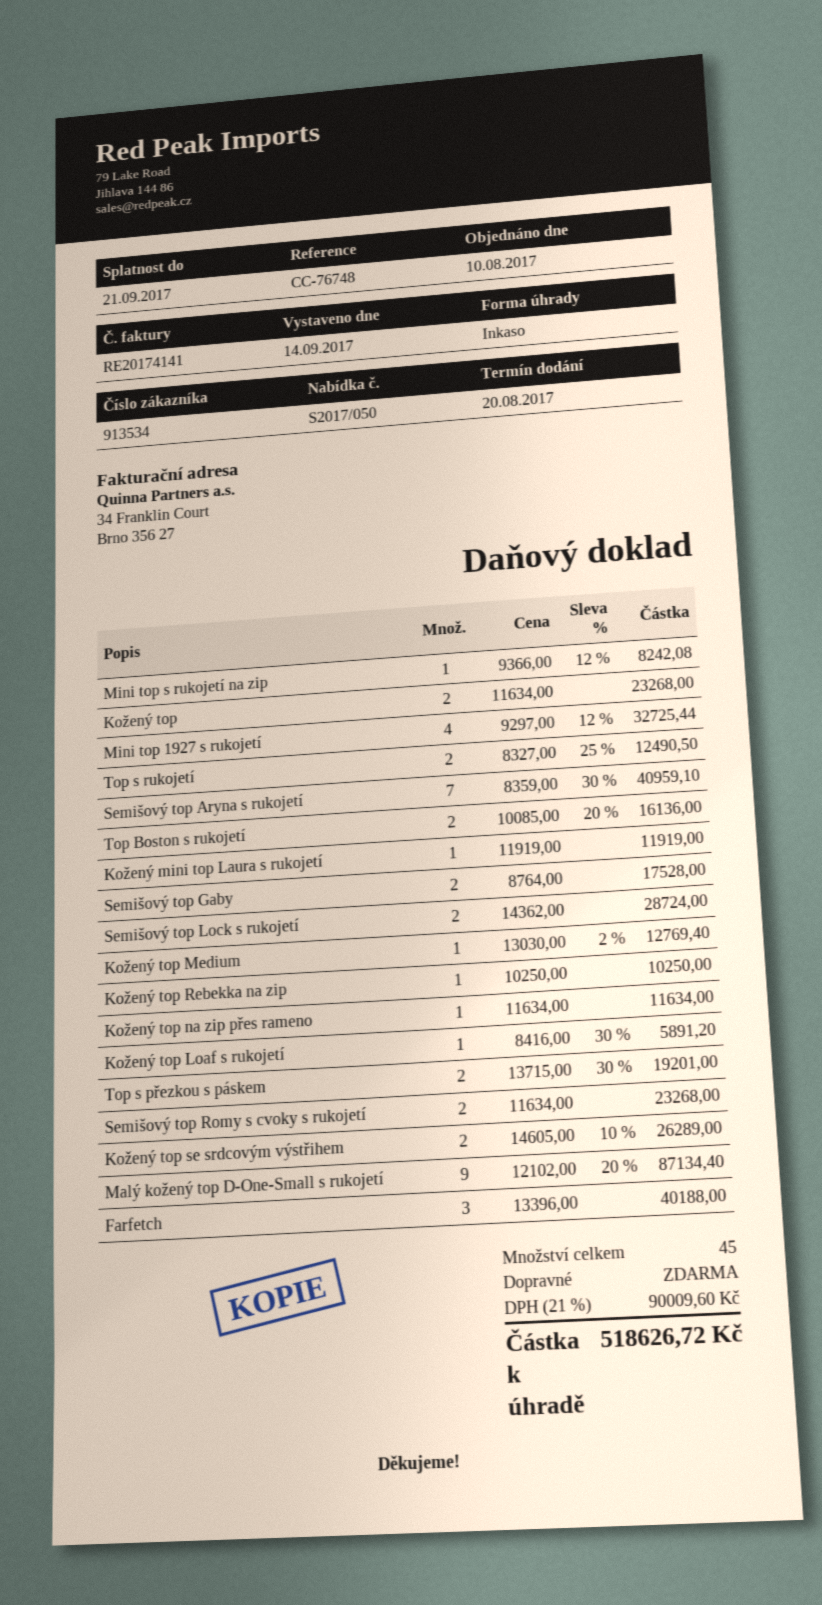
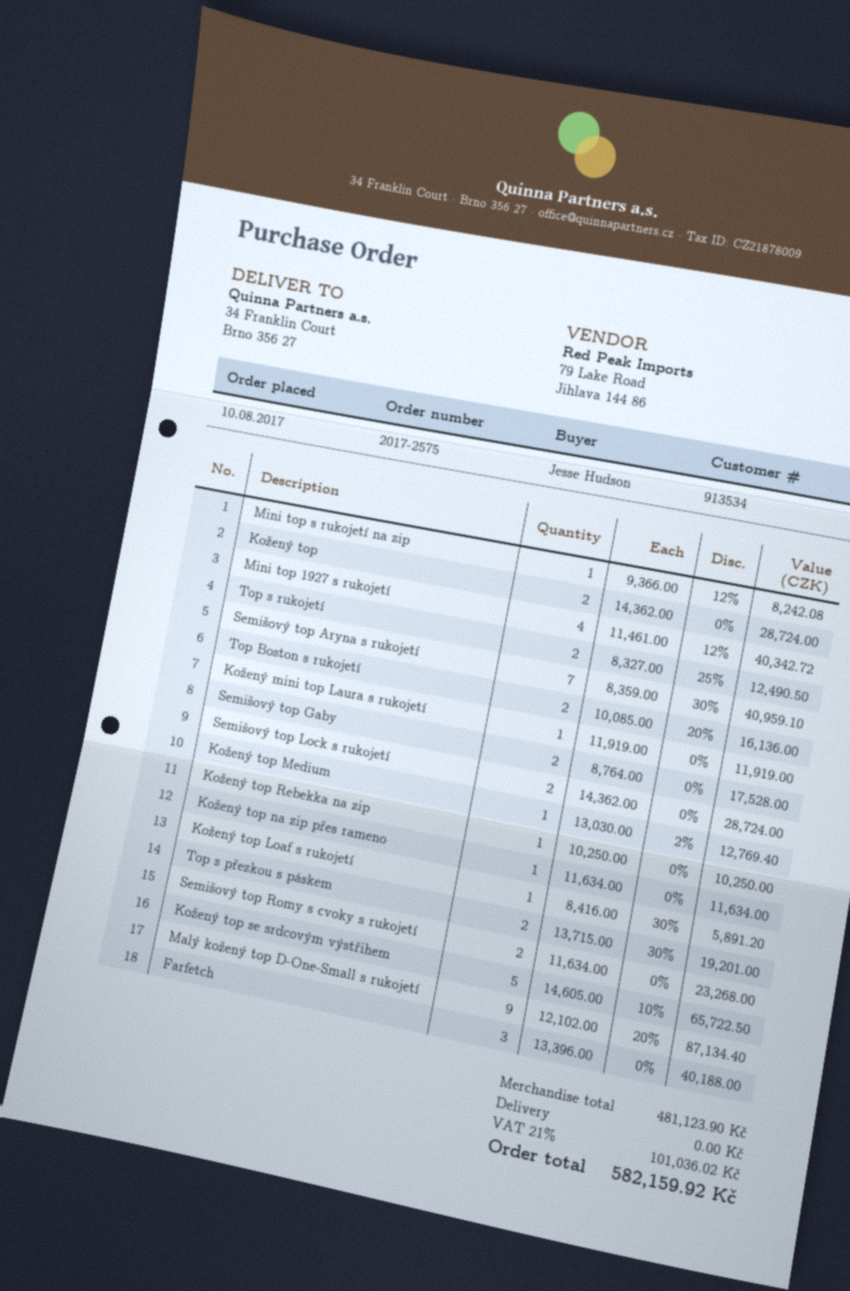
Kožený top: 2 x 11634.00 = 23268.00 -> 2 x 14362.00 = 28724.00
Mini top 1927 s rukojetí: 4 x 9297.00 - 12% = 32725.44 -> 4 x 11461.00 - 12% = 40342.72
Kožený top se srdcovým výstřihem: 2 x 14605.00 - 10% = 26289.00 -> 5 x 14605.00 - 10% = 65722.50
tax: 21% = 90009.60 -> 21% = 101036.02
total: 518626.72 -> 582159.92

